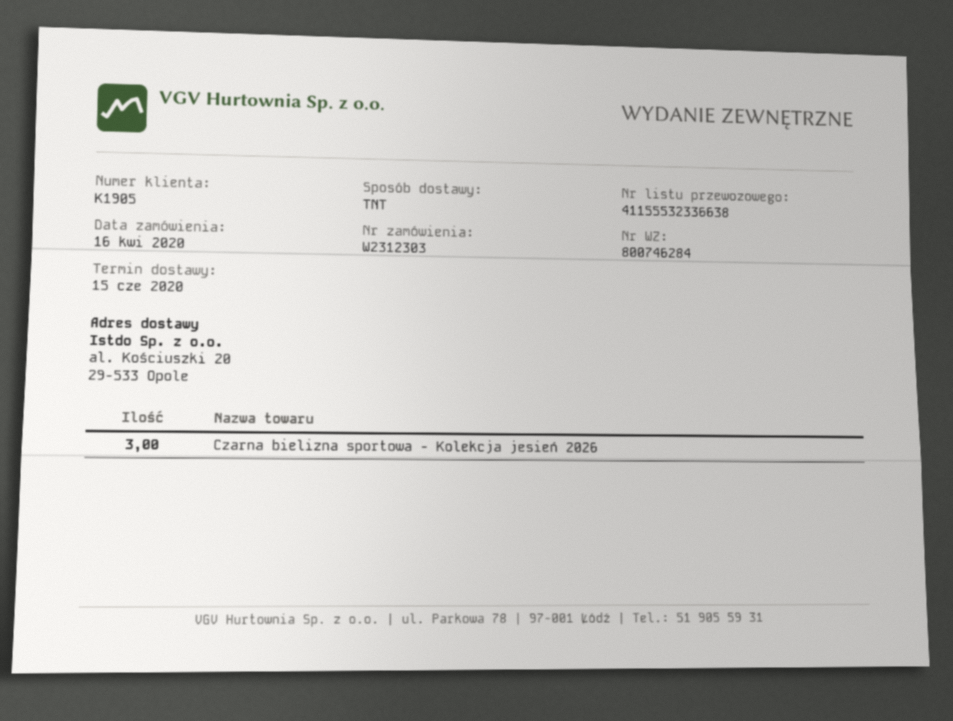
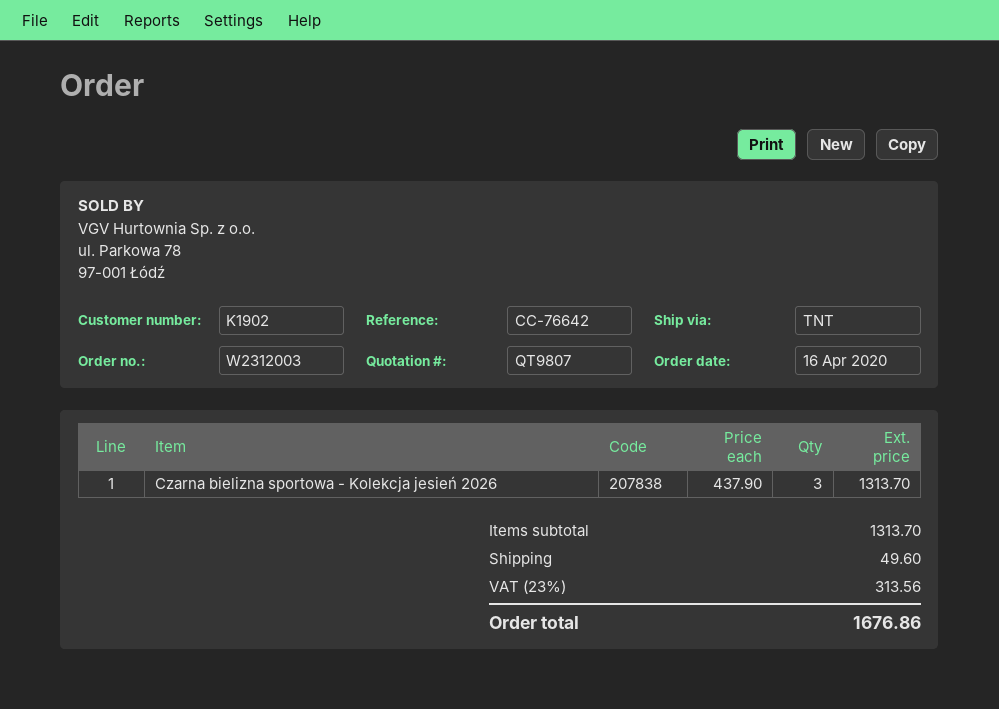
order number: W2312303 -> W2312003
customer number: K1905 -> K1902

